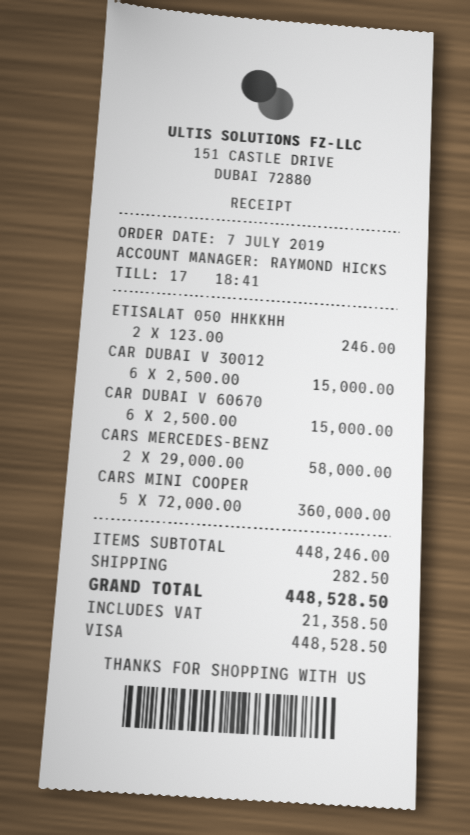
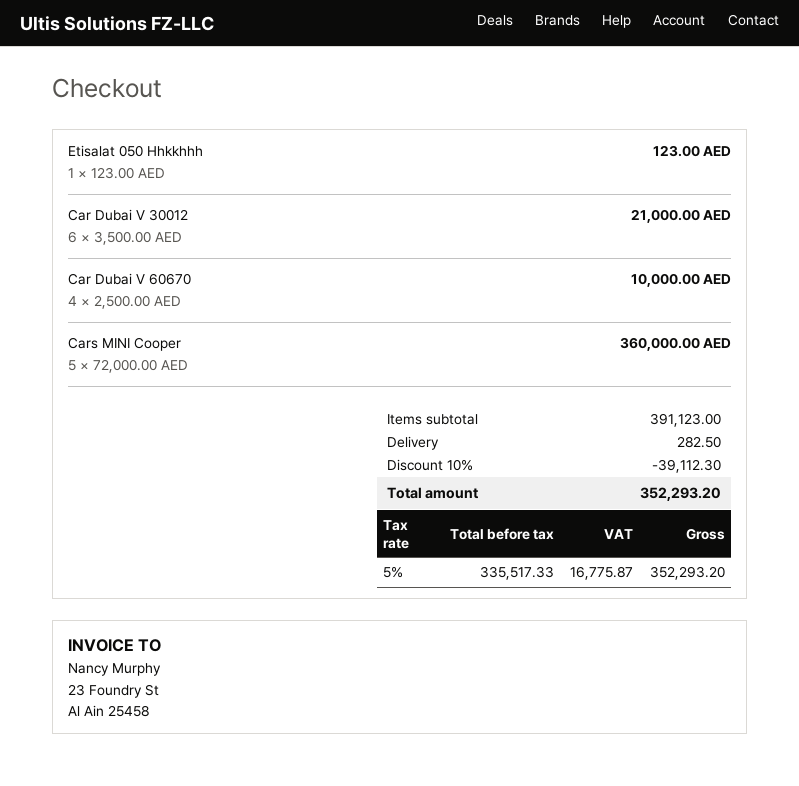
ETISALAT 050 HHKKHH: 2 x 123.00 = 246.00 -> 1 x 123.00 = 123.00
CAR DUBAI V 30012: 6 x 2500.00 = 15000.00 -> 6 x 3500.00 = 21000.00
CAR DUBAI V 60670: 6 x 2500.00 = 15000.00 -> 4 x 2500.00 = 10000.00
CARS MERCEDES-BENZ: 2 x 29000.00 = 58000.00 -> none
subtotal: 448246.00 -> 391123.00
discount: none -> 10% = 39112.30
tax: 21358.50 -> 16775.87
total: 448528.50 -> 352293.20

